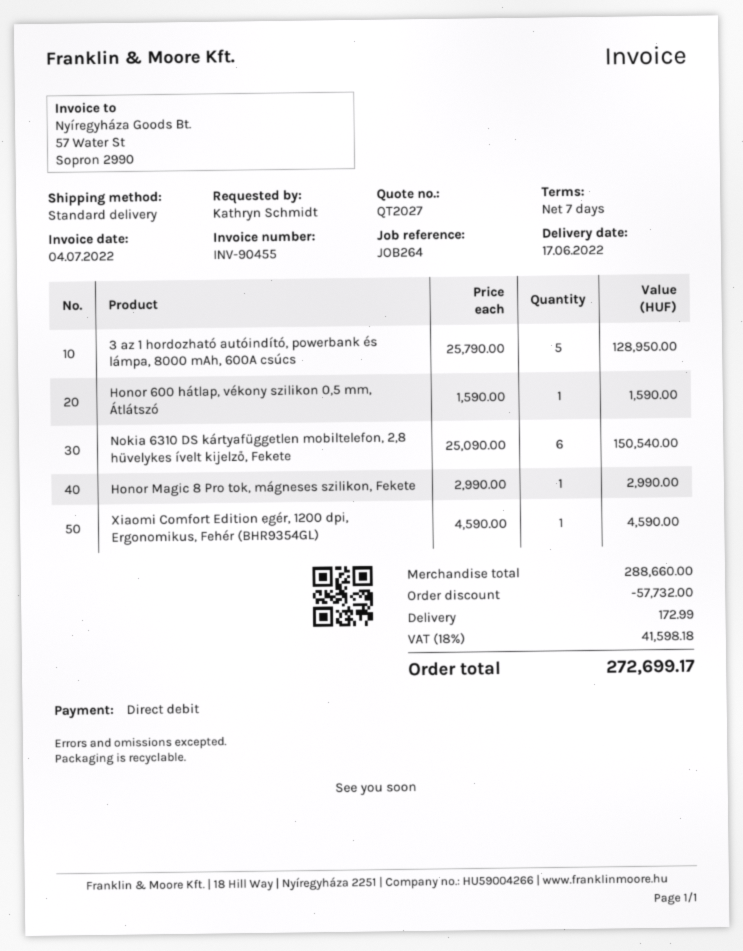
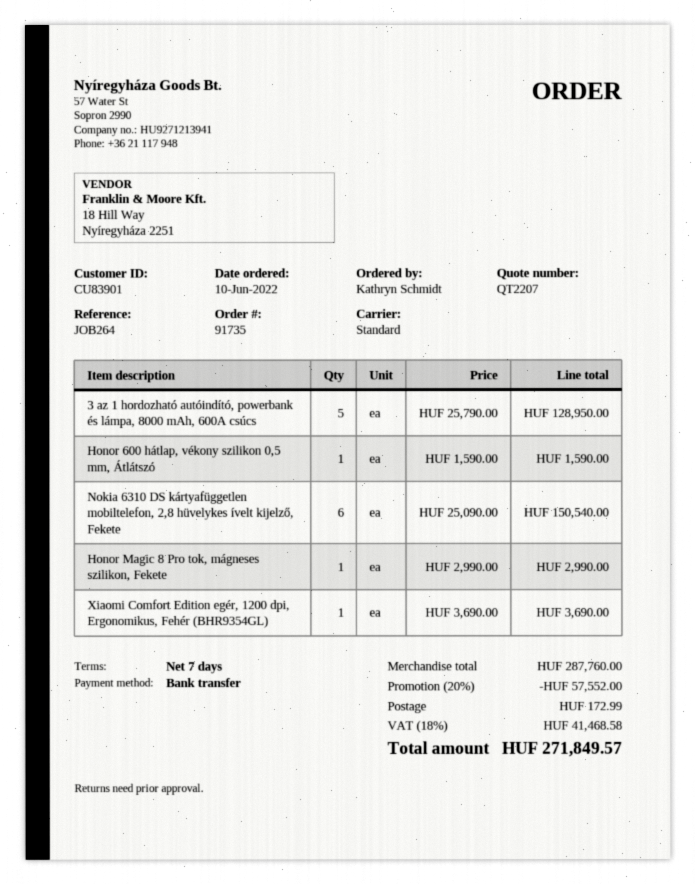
quote number: QT2027 -> QT2207
payment method: direct debit -> bank transfer
Xiaomi Comfort Edition egér, 1200 dpi, Ergonomikus, Fehér (BHR9354GL): 1 x 4590.00 = 4590.00 -> 1 x 3690.00 = 3690.00
subtotal: 288660.00 -> 287760.00
discount: 57732.00 -> 57552.00
tax: 18% = 41598.18 -> 18% = 41468.58
total: 272699.17 -> 271849.57

